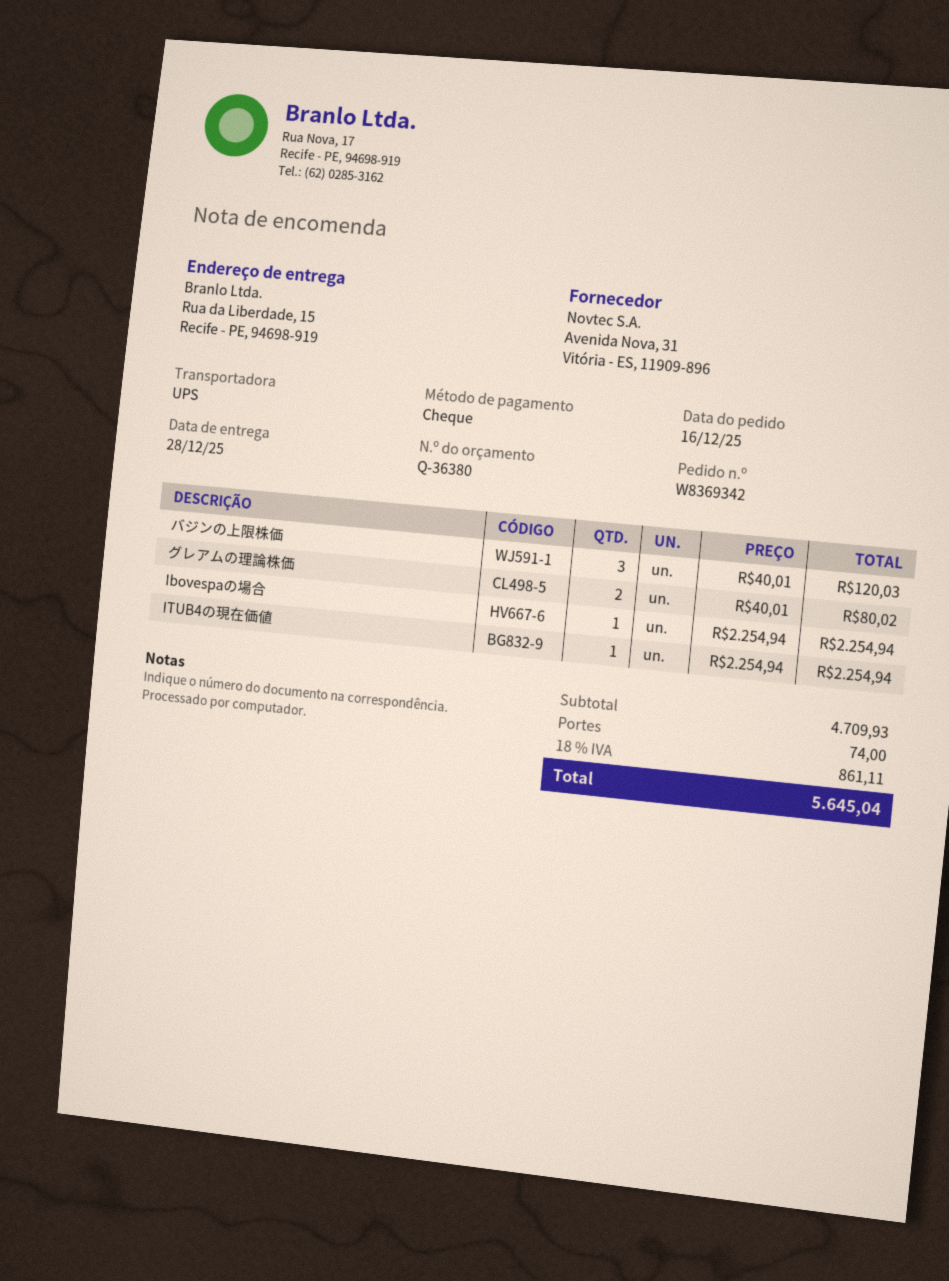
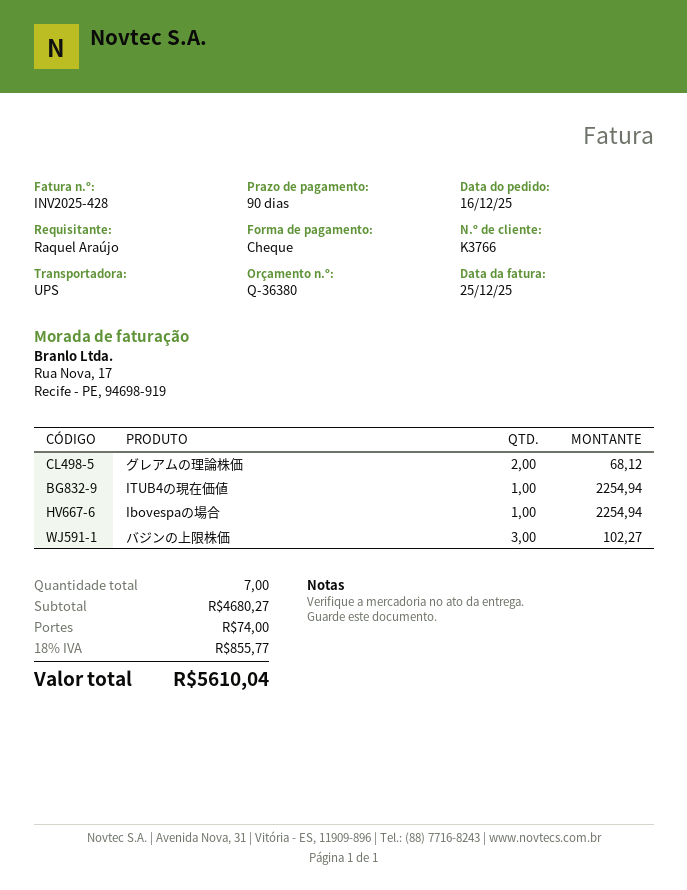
バジンの上限株価: 3 for 120.03 -> 3 for 102.27
グレアムの理論株価: 2 for 80.02 -> 2 for 68.12
subtotal: 4709.93 -> 4680.27
tax: 18% = 861.11 -> 18% = 855.77
total: 5645.04 -> 5610.04

